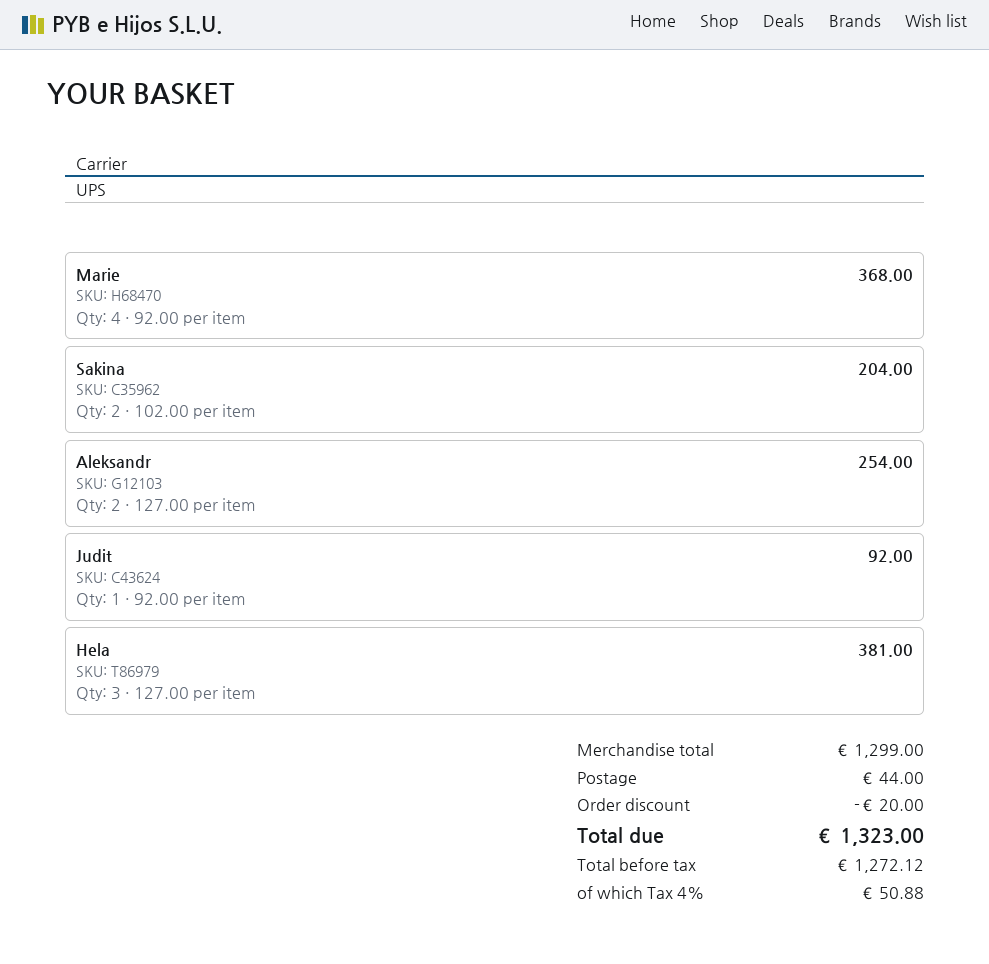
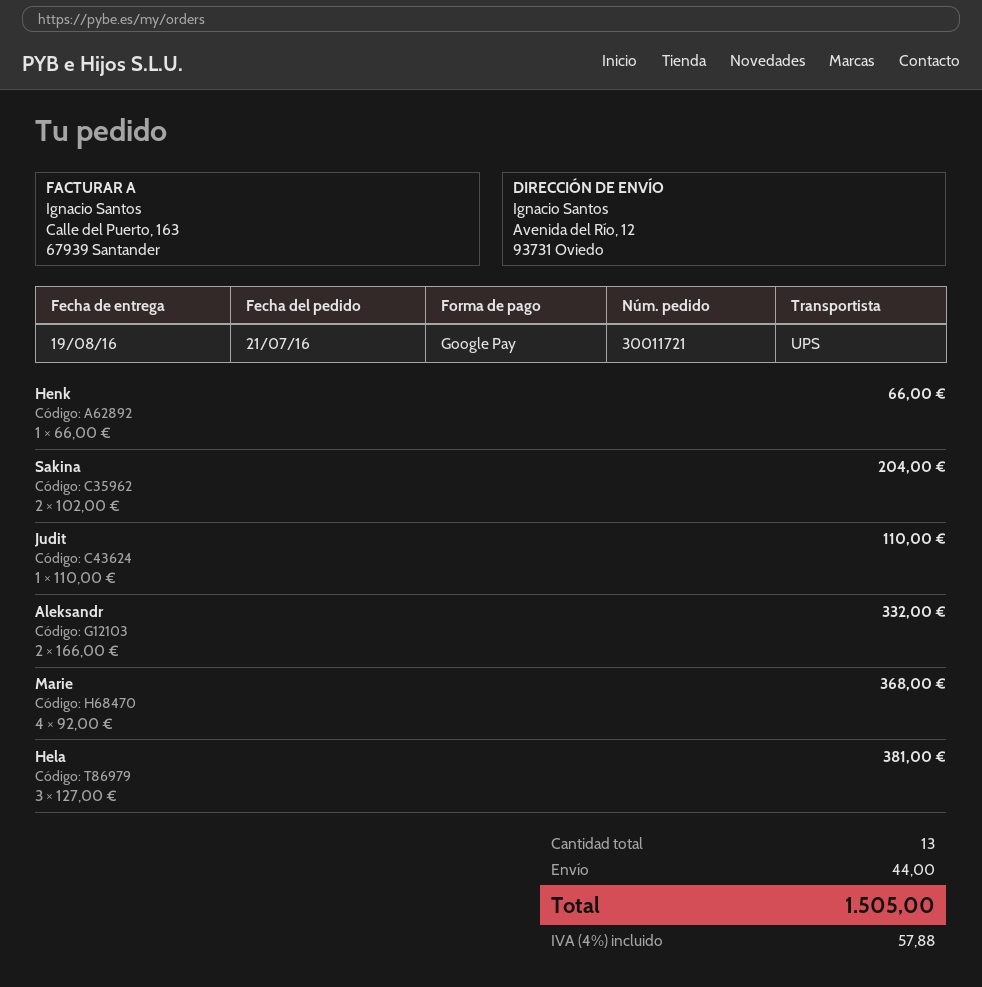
Aleksandr: 2 x 127.00 = 254.00 -> 2 x 166.00 = 332.00
Judit: 1 x 92.00 = 92.00 -> 1 x 110.00 = 110.00
Henk: none -> 1 x 66.00 = 66.00
discount: 20.00 -> none
tax: 4% = 50.88 -> 4% = 57.88
total: 1323.00 -> 1505.00

